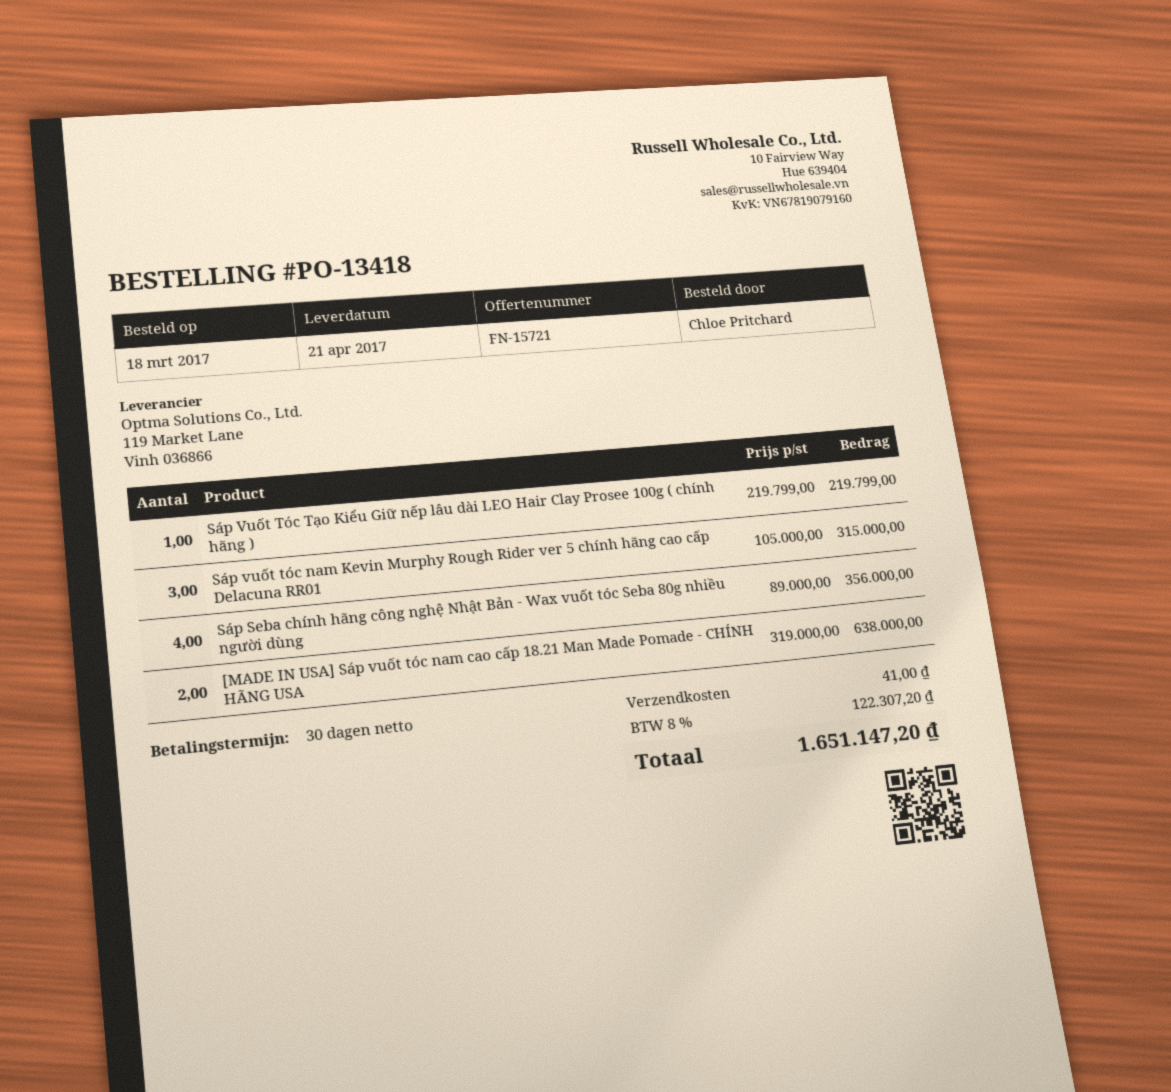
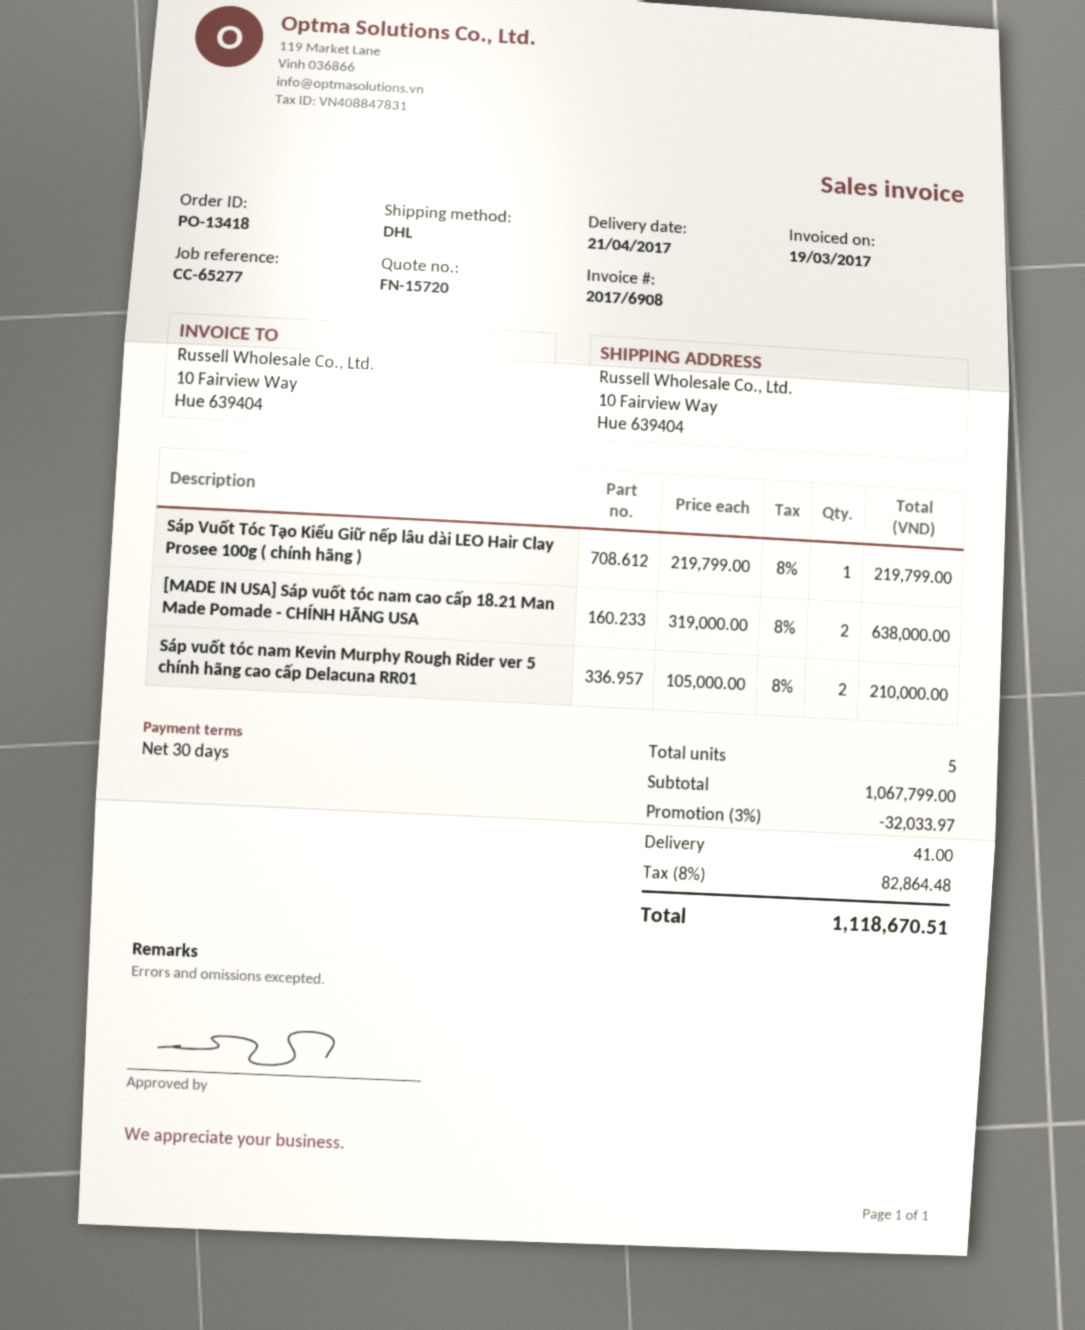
quote number: FN-15721 -> FN-15720
Sáp vuốt tóc nam Kevin Murphy Rough Rider ver 5 chính hãng cao cấp Delacuna RR01: 3 x 105000.00 = 315000.00 -> 2 x 105000.00 = 210000.00
Sáp Seba chính hãng công nghệ Nhật Bản - Wax vuốt tóc Seba 80g nhiều người dùng: 4 x 89000.00 = 356000.00 -> none
discount: none -> 3% = 32033.97
tax: 8% = 122307.20 -> 8% = 82864.48
total: 1651147.20 -> 1118670.51

